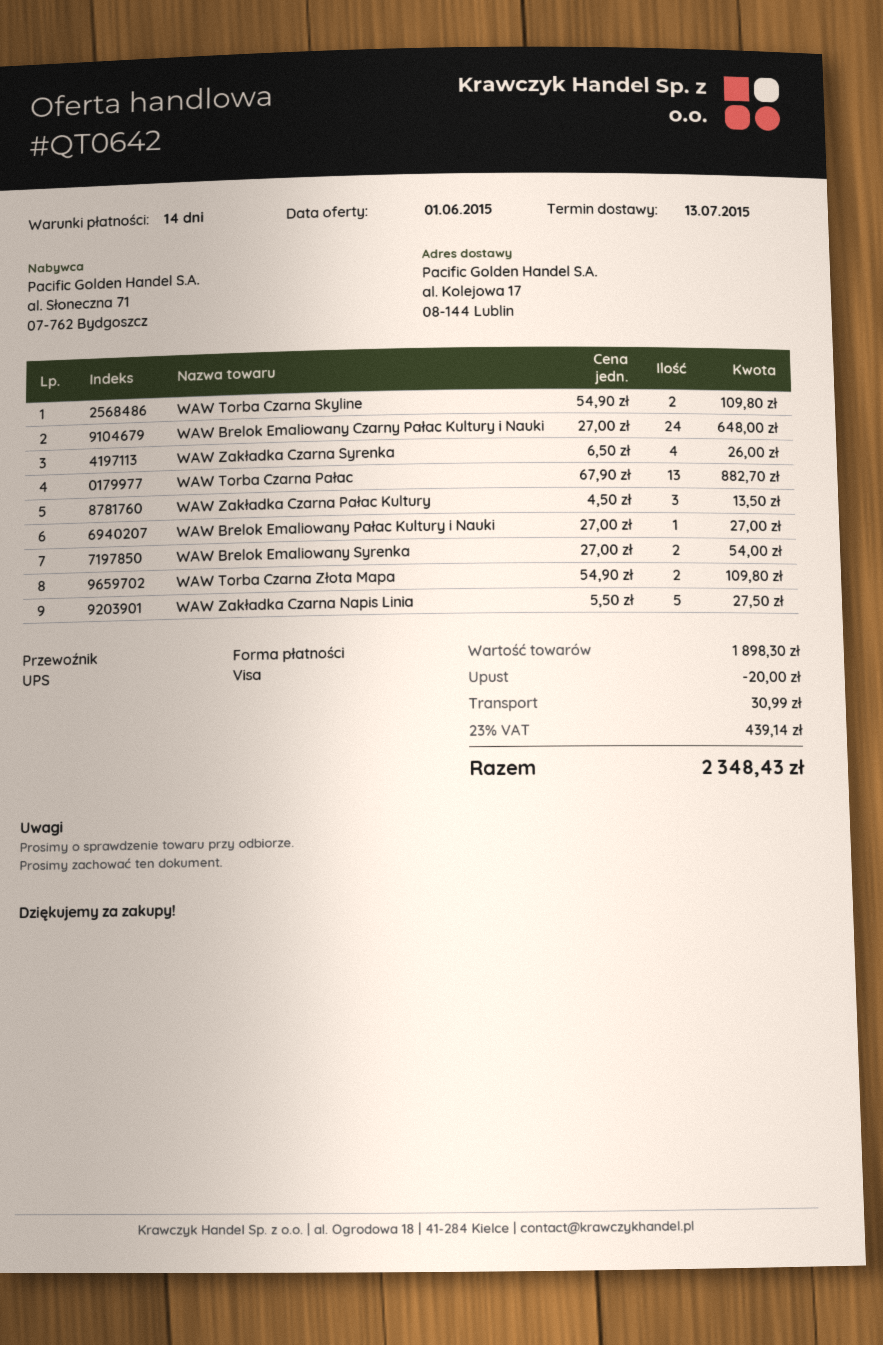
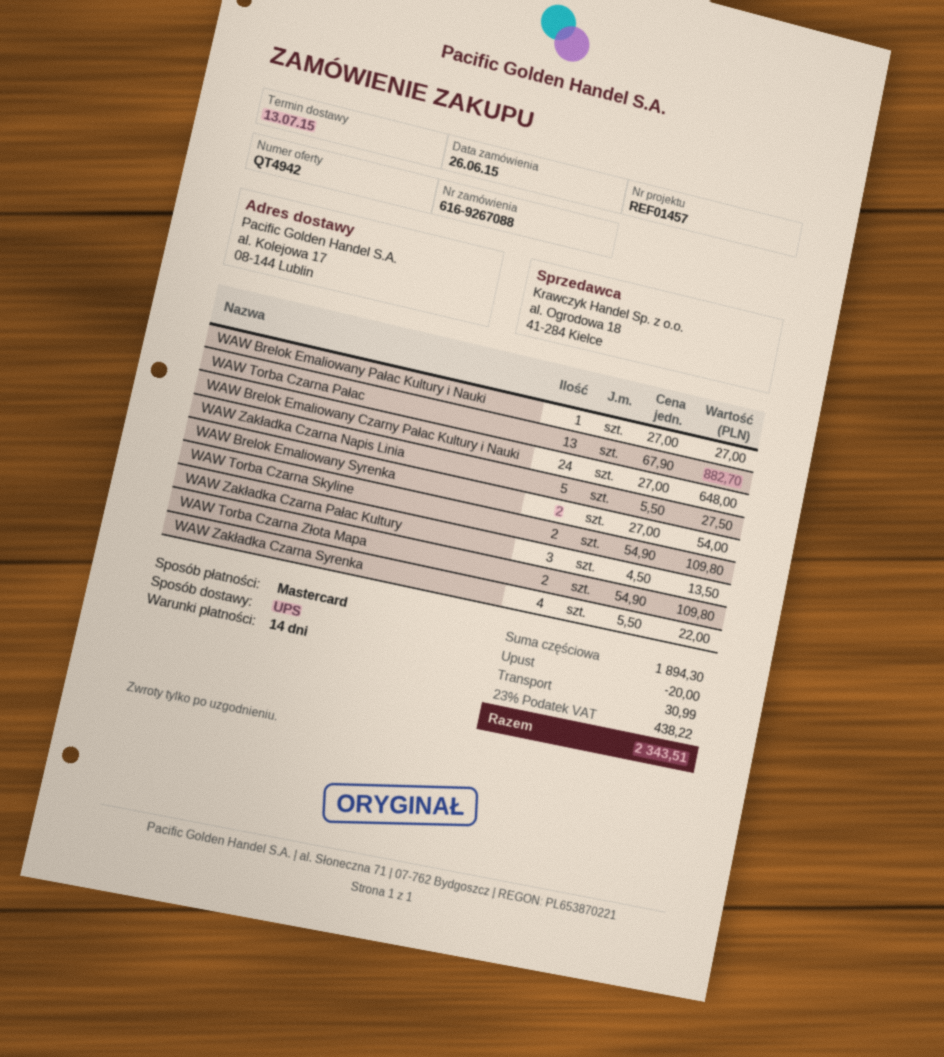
quote number: QT0642 -> QT4942
payment method: Visa -> Mastercard
WAW Zakładka Czarna Syrenka: 4 x 6.50 = 26.00 -> 4 x 5.50 = 22.00
subtotal: 1898.30 -> 1894.30
tax: 23% = 439.14 -> 23% = 438.22
total: 2348.43 -> 2343.51

